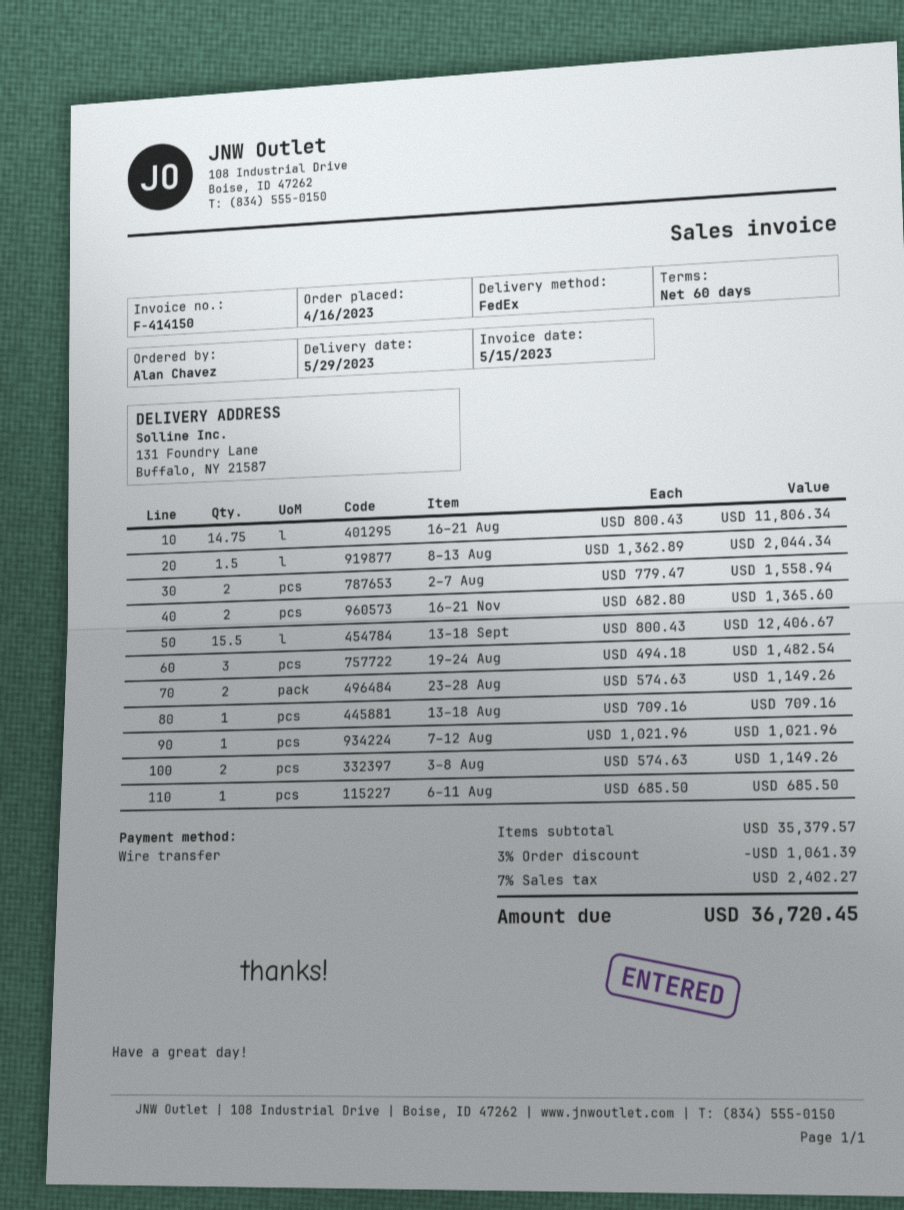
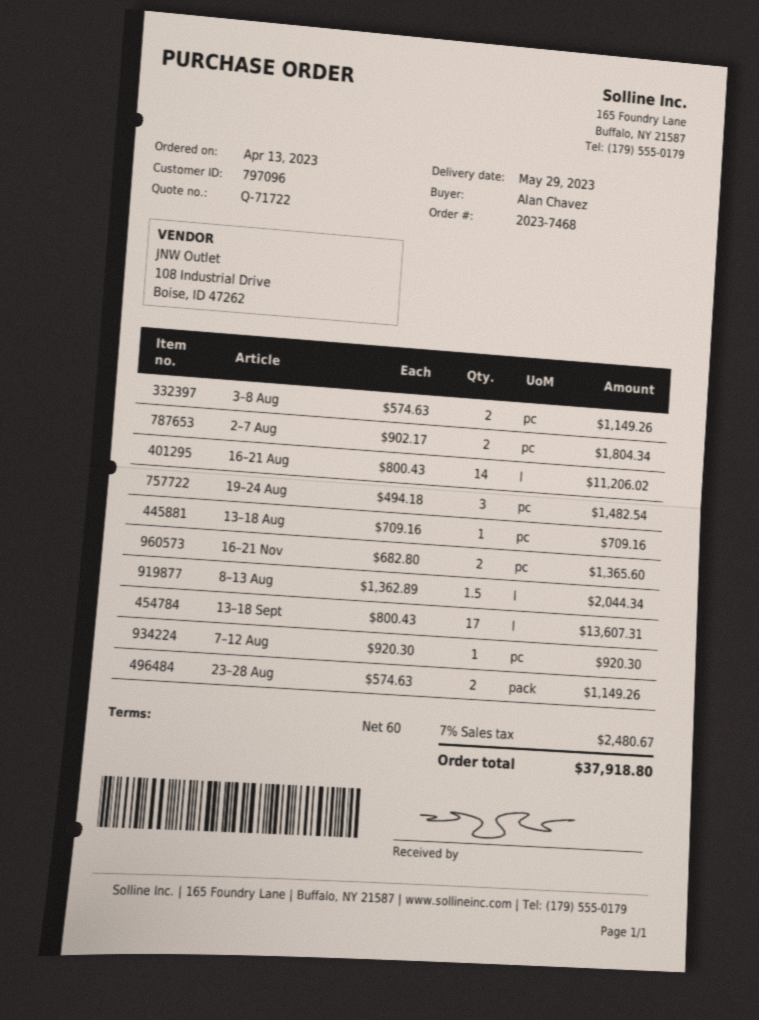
order date: 2023-04-16 -> 2023-04-13
16–21 Aug: 14.75 x 800.43 = 11806.34 -> 14 x 800.43 = 11206.02
2–7 Aug: 2 x 779.47 = 1558.94 -> 2 x 902.17 = 1804.34
13–18 Sept: 15.5 x 800.43 = 12406.67 -> 17 x 800.43 = 13607.31
7–12 Aug: 1 x 1021.96 = 1021.96 -> 1 x 920.30 = 920.30
6–11 Aug: 1 x 685.50 = 685.50 -> none
discount: 3% = 1061.39 -> none
tax: 7% = 2402.27 -> 7% = 2480.67
total: 36720.45 -> 37918.80

